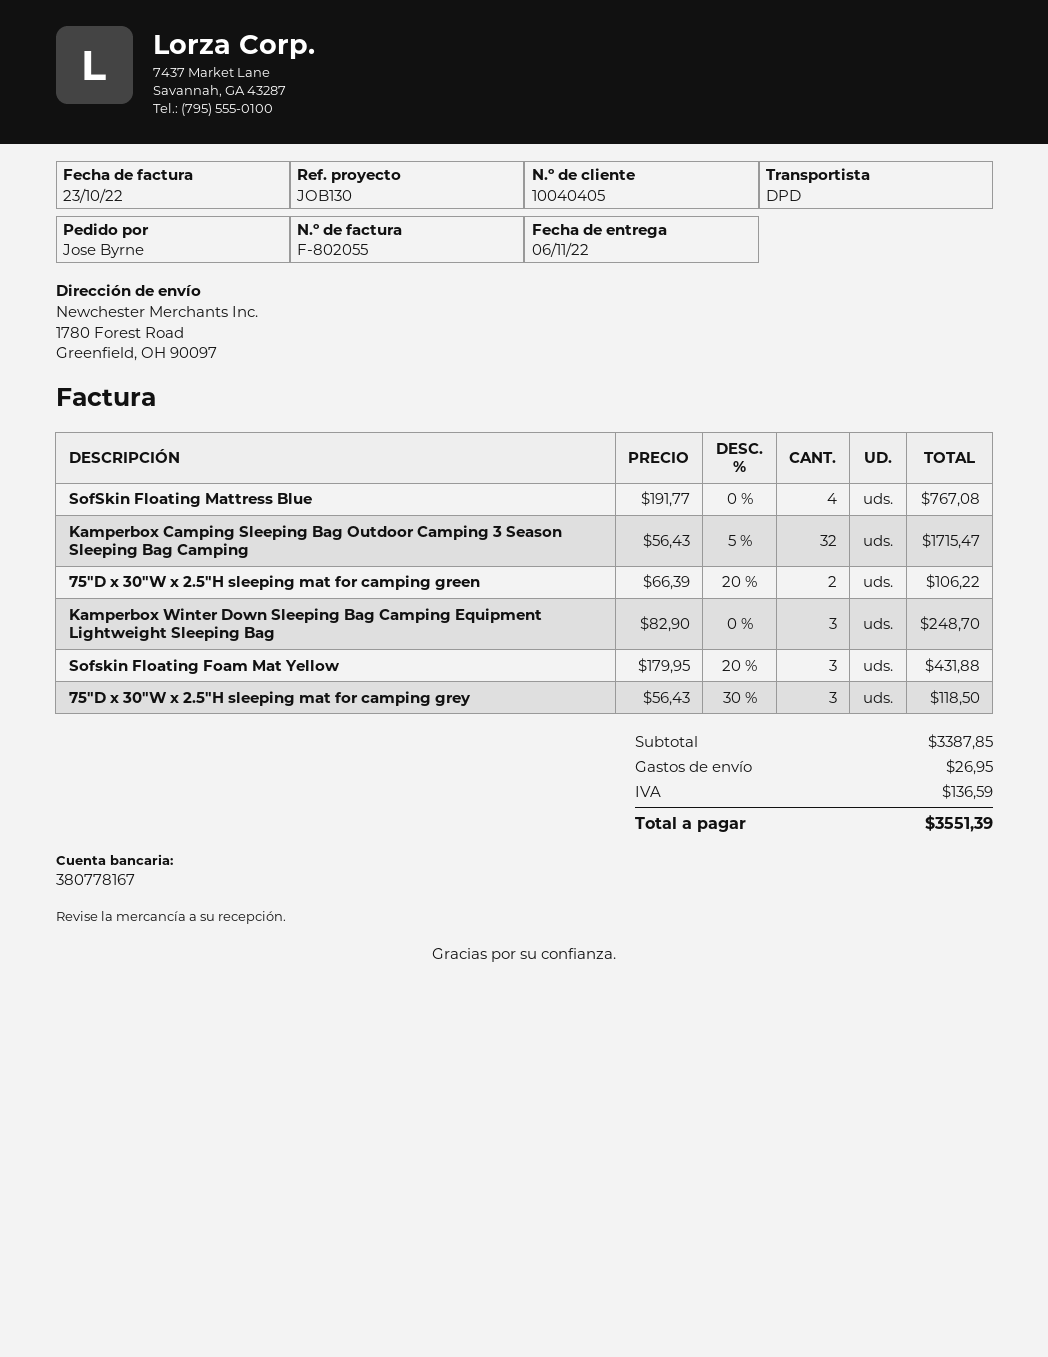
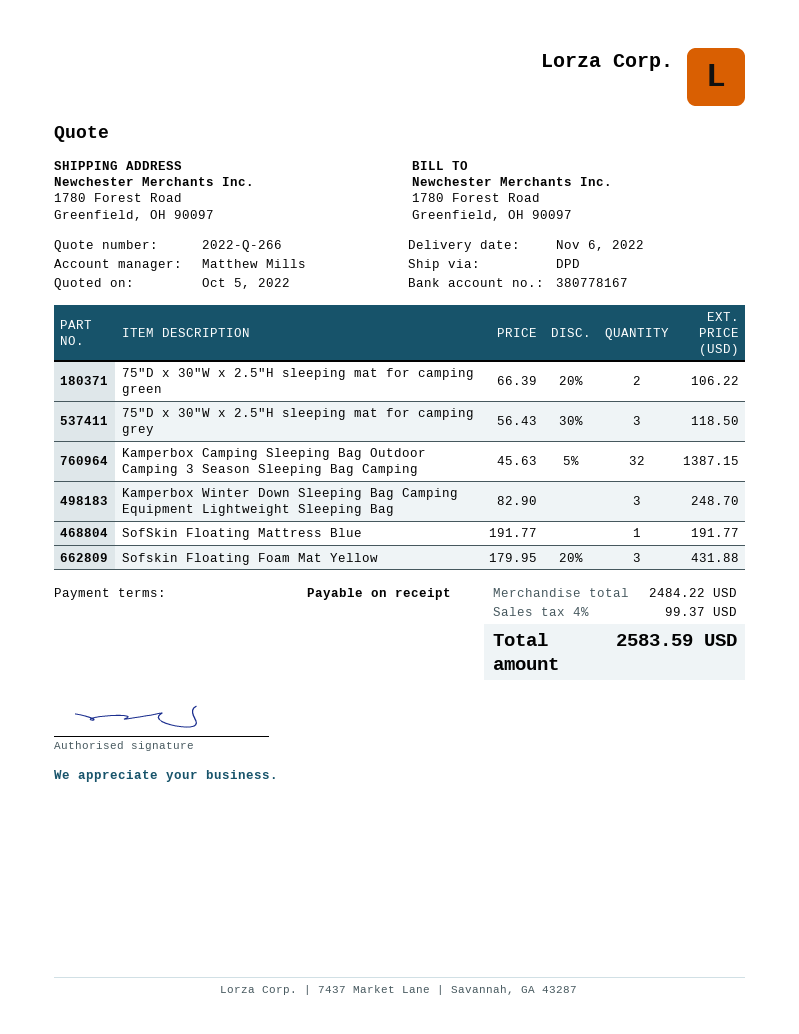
SofSkin Floating Mattress Blue: 4 x 191.77 = 767.08 -> 1 x 191.77 = 191.77
Kamperbox Camping Sleeping Bag Outdoor Camping 3 Season Sleeping Bag Camping: 32 x 56.43 - 5% = 1715.47 -> 32 x 45.63 - 5% = 1387.15
subtotal: 3387.85 -> 2484.22
shipping: 26.95 -> none
tax: 136.59 -> 99.37
total: 3551.39 -> 2583.59

